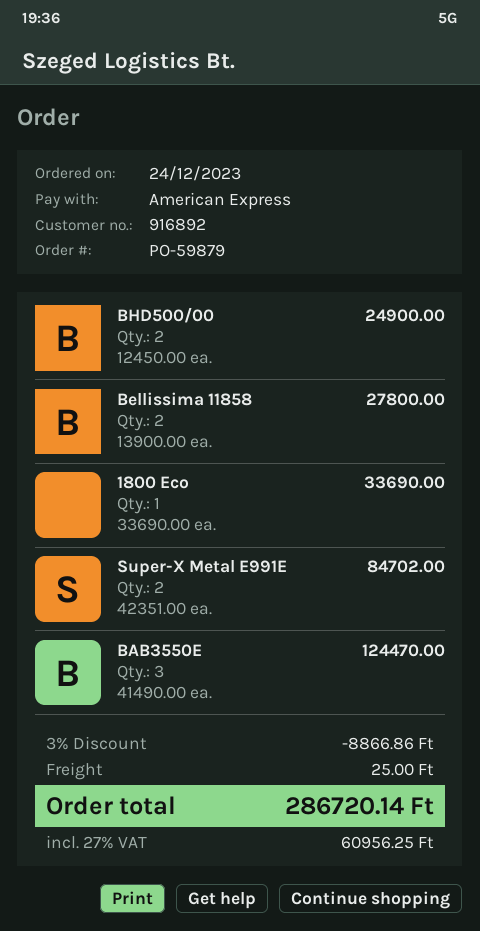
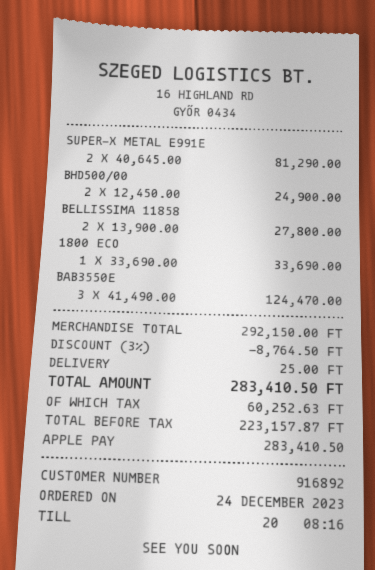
payment method: American Express -> Apple Pay
Super-X Metal E991E: 2 x 42351.00 = 84702.00 -> 2 x 40645.00 = 81290.00
discount: 3% = 8866.86 -> 3% = 8764.50
tax: 60956.25 -> 60252.63
total: 286720.14 -> 283410.50

